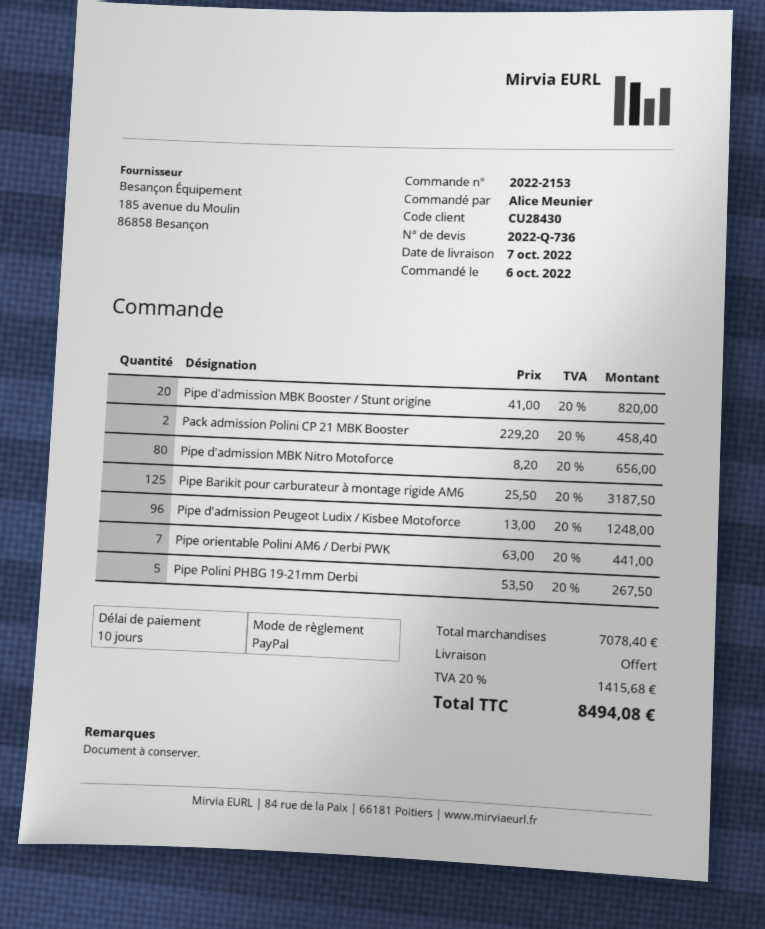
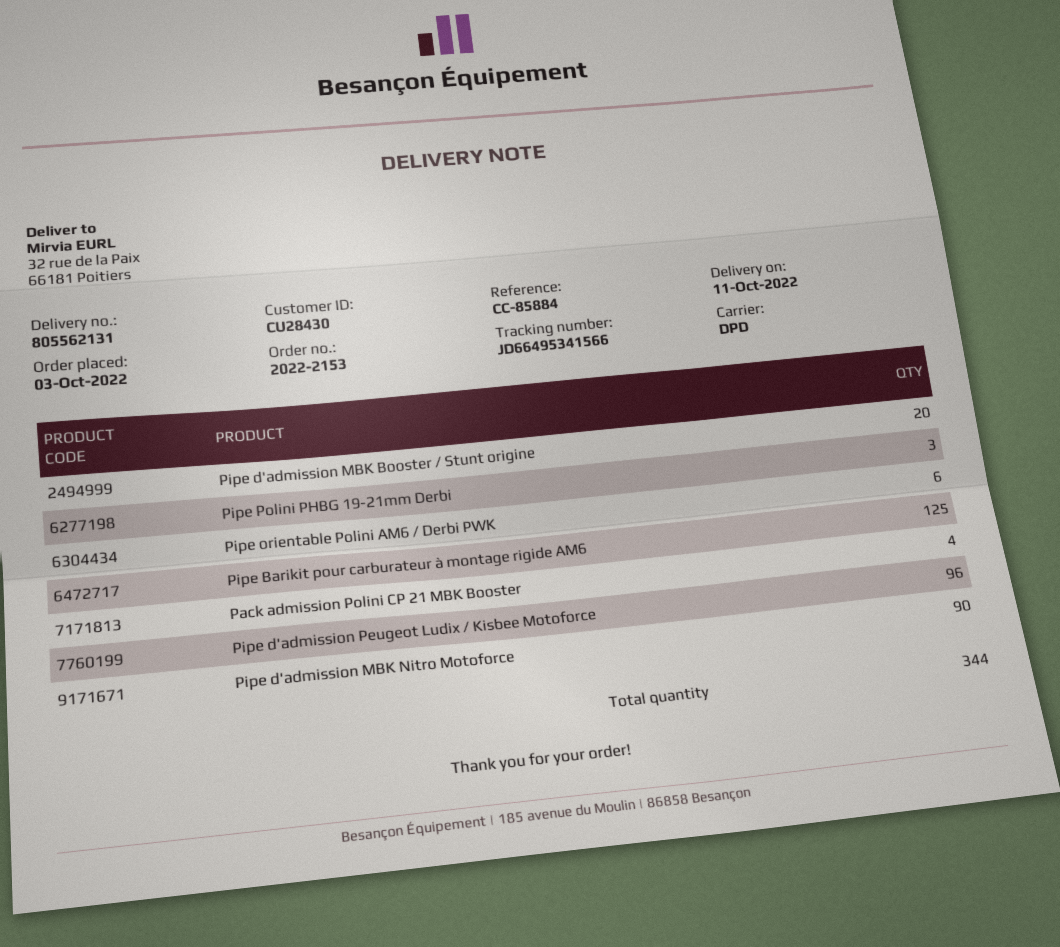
order date: 2022-10-06 -> 2022-10-03
delivery date: 2022-10-07 -> 2022-10-11
Pack admission Polini CP 21 MBK Booster: 2 -> 4
Pipe d'admission MBK Nitro Motoforce: 80 -> 90
Pipe orientable Polini AM6 / Derbi PWK: 7 -> 6
Pipe Polini PHBG 19-21mm Derbi: 5 -> 3

